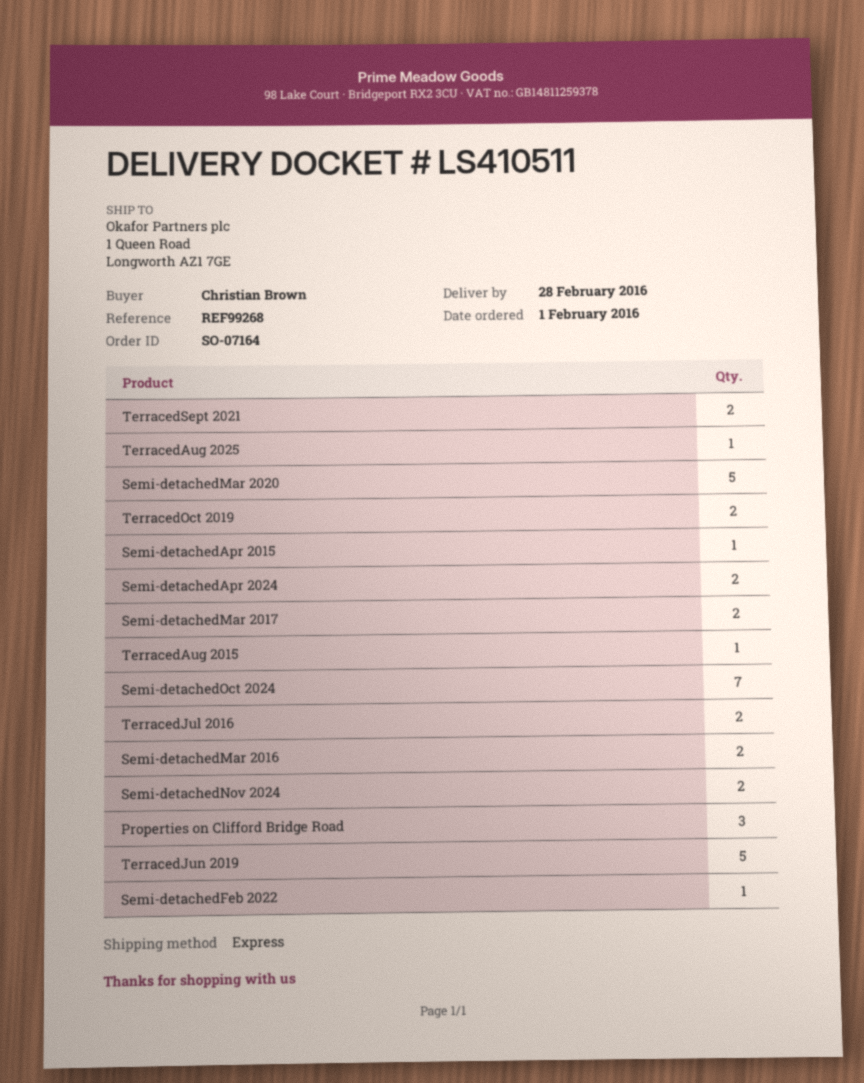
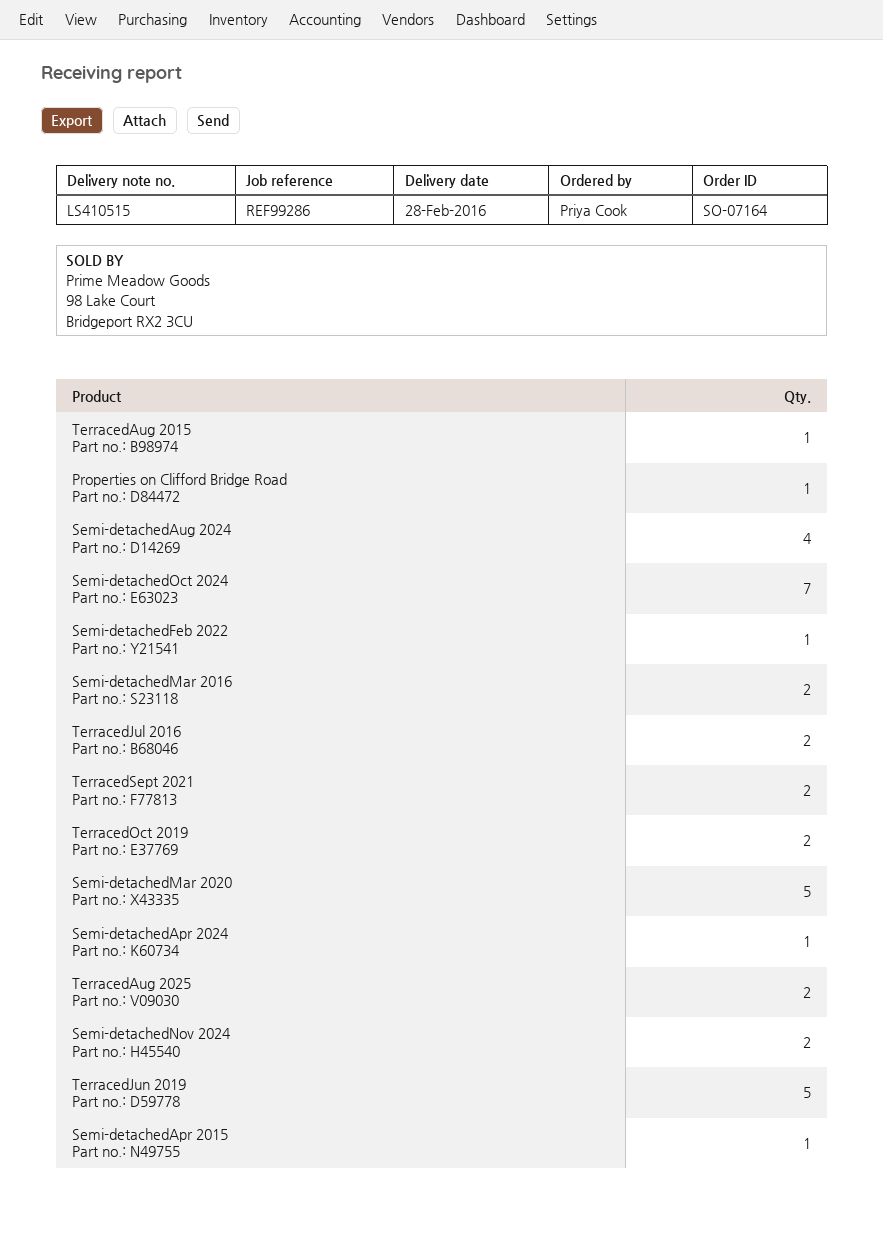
delivery note number: LS410511 -> LS410515
reference: REF99268 -> REF99286
ordered by: Christian Brown -> Priya Cook
TerracedAug 2025: 1 -> 2
Semi-detachedApr 2024: 2 -> 1
Semi-detachedMar 2017: 2 -> none
Properties on Clifford Bridge Road: 3 -> 1
Semi-detachedAug 2024: none -> 4

